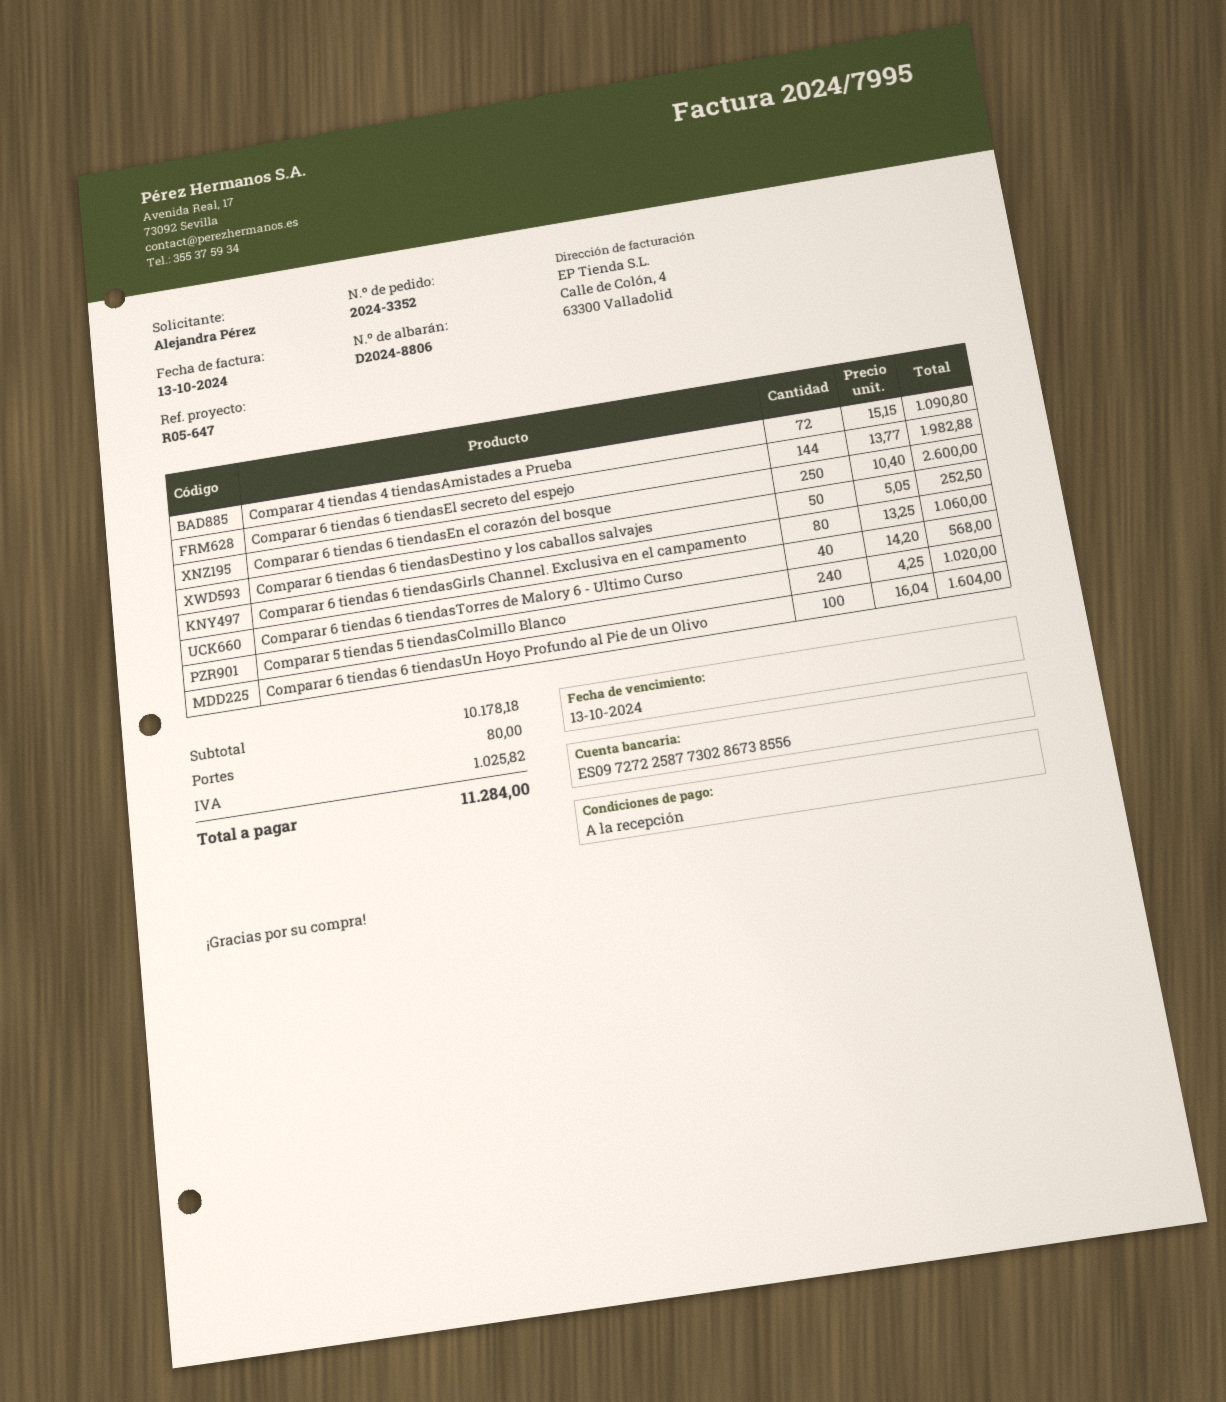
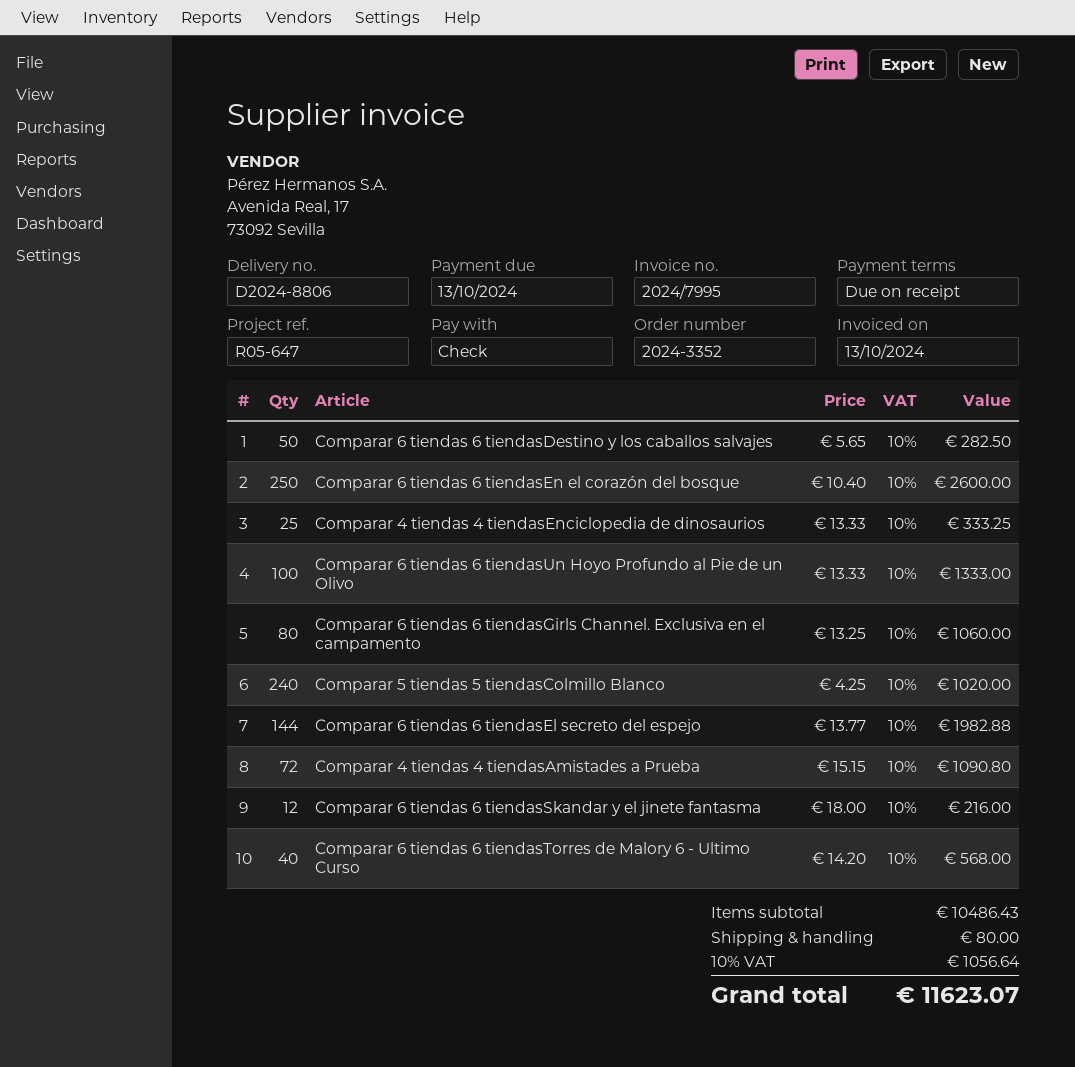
Comparar 6 tiendas 6 tiendasDestino y los caballos salvajes: 50 x 5.05 = 252.50 -> 50 x 5.65 = 282.50
Comparar 6 tiendas 6 tiendasUn Hoyo Profundo al Pie de un Olivo: 100 x 16.04 = 1604.00 -> 100 x 13.33 = 1333.00
Comparar 4 tiendas 4 tiendasEnciclopedia de dinosaurios: none -> 25 x 13.33 = 333.25
Comparar 6 tiendas 6 tiendasSkandar y el jinete fantasma: none -> 12 x 18.00 = 216.00
subtotal: 10178.18 -> 10486.43
tax: 1025.82 -> 1056.64
total: 11284.00 -> 11623.07

